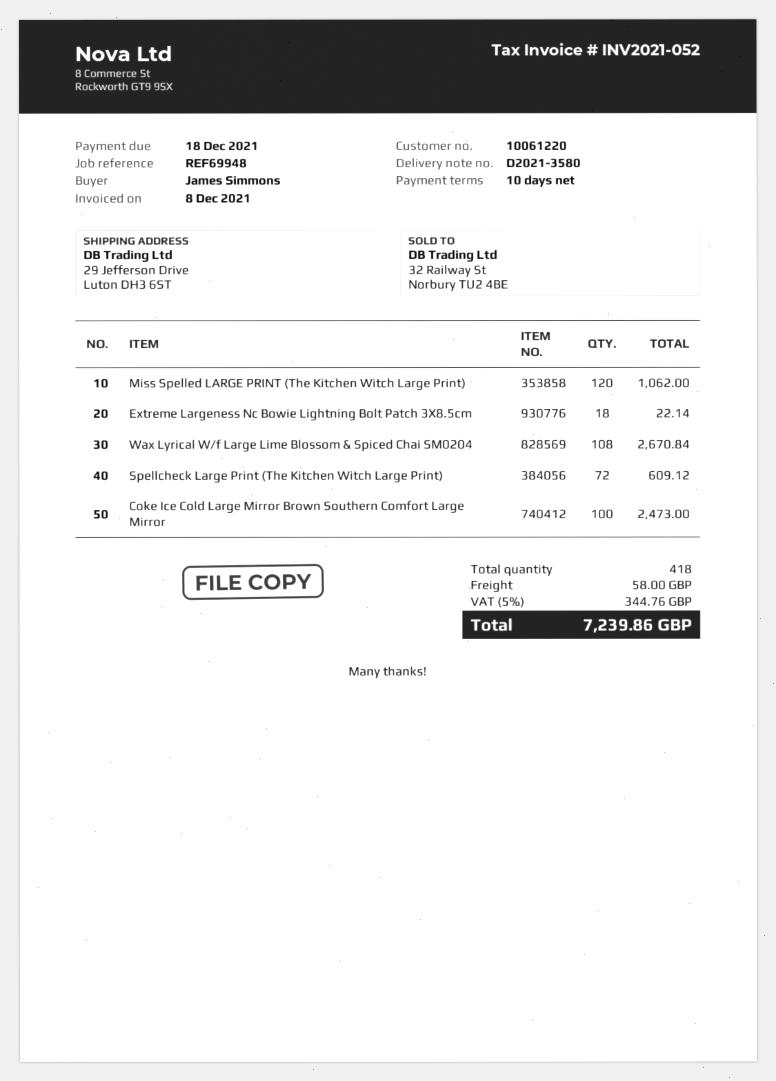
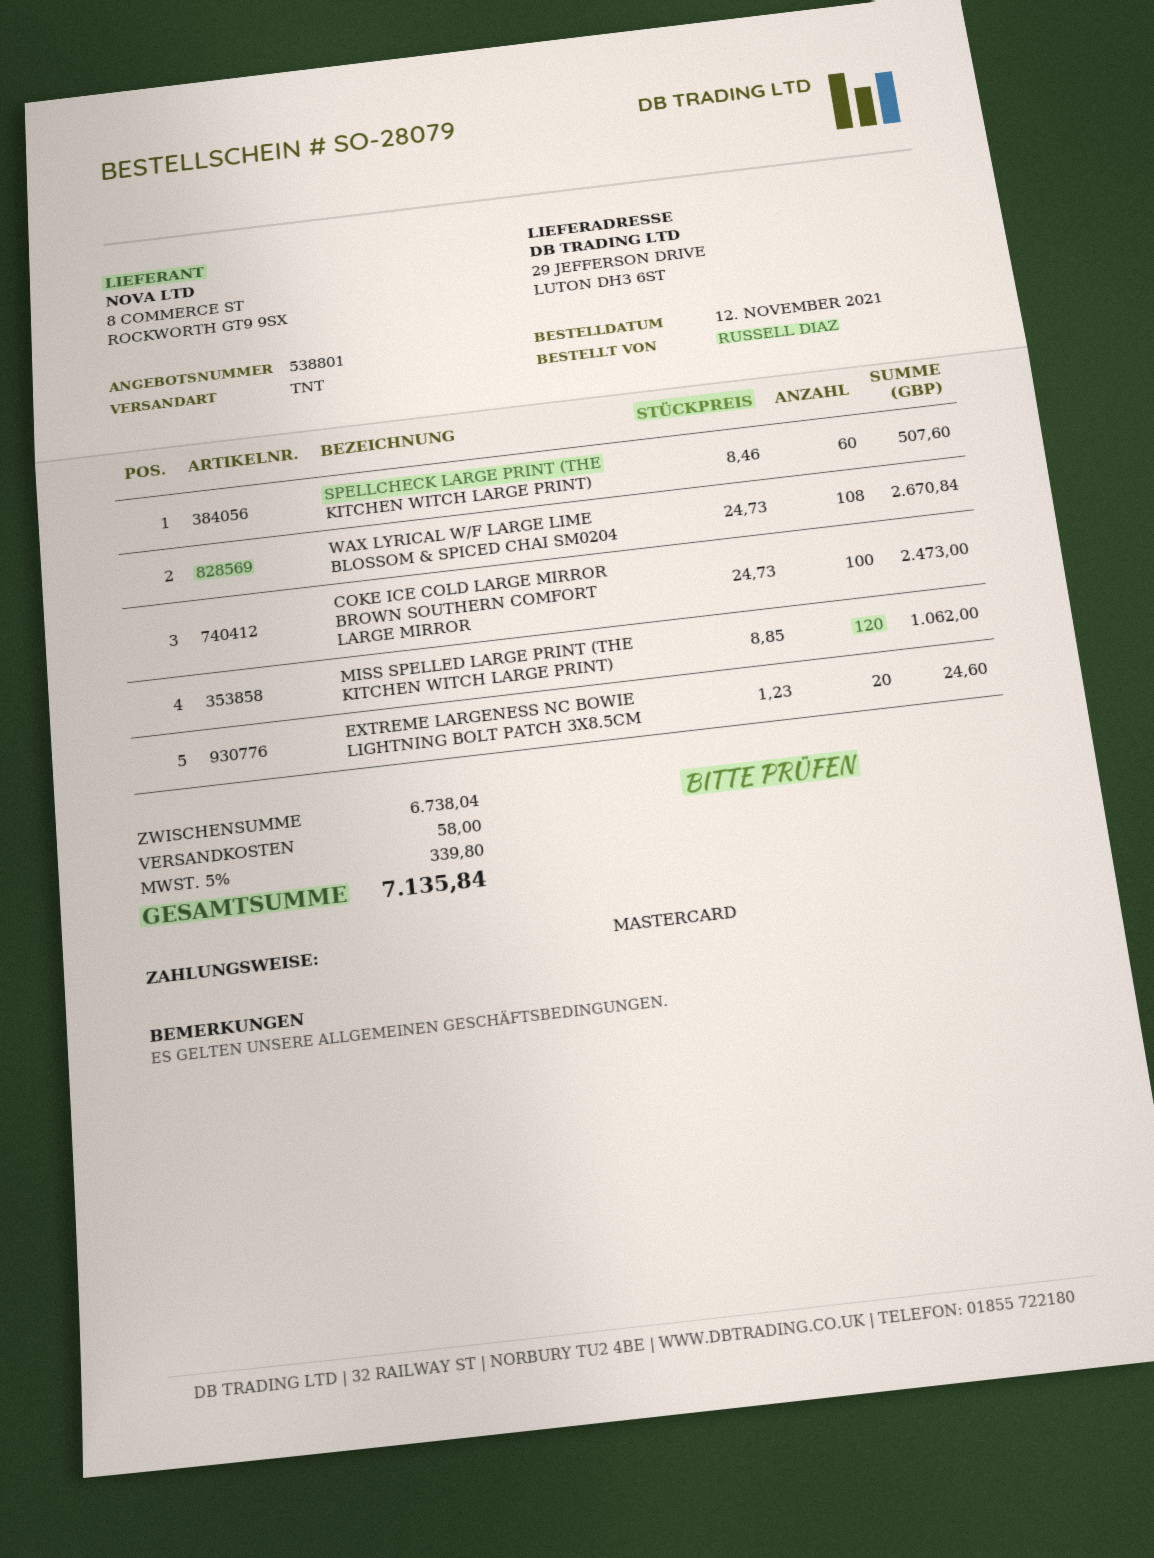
ordered by: James Simmons -> RUSSELL DIAZ
Extreme Largeness Nc Bowie Lightning Bolt Patch 3X8.5cm: 18 for 22.14 -> 20 for 24.60
Spellcheck Large Print (The Kitchen Witch Large Print): 72 for 609.12 -> 60 for 507.60
tax: 5% = 344.76 -> 5% = 339.80
total: 7239.86 -> 7135.84

